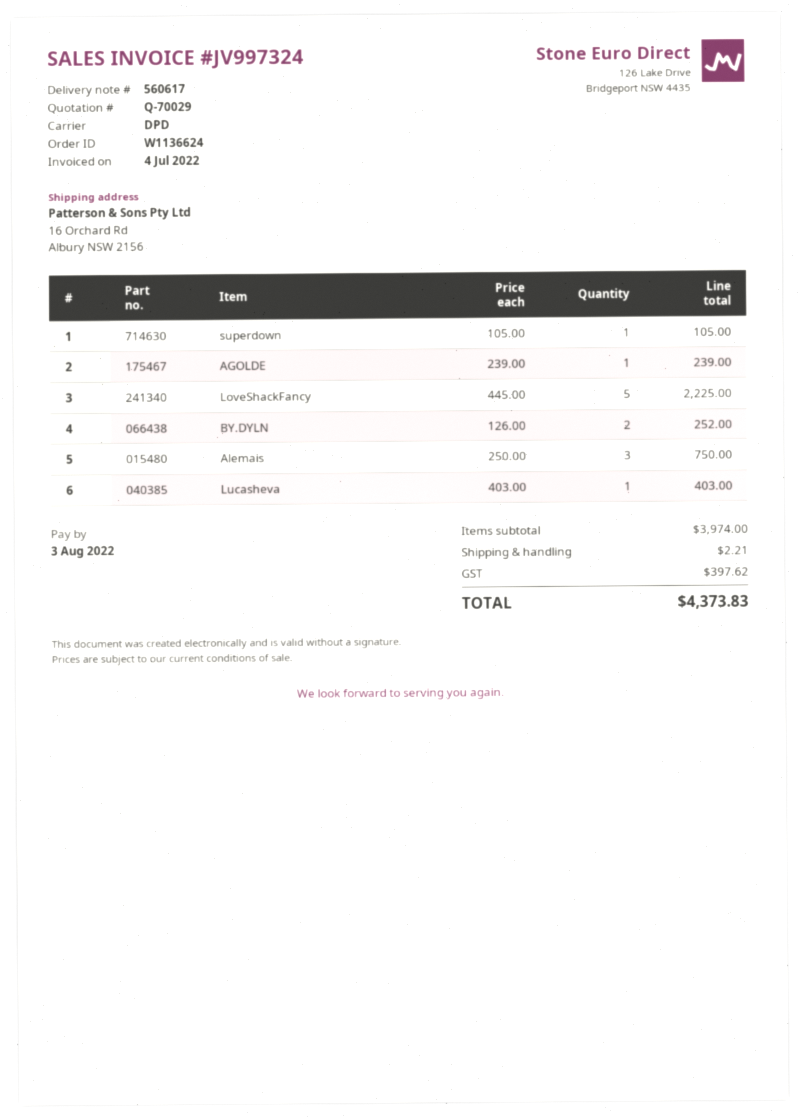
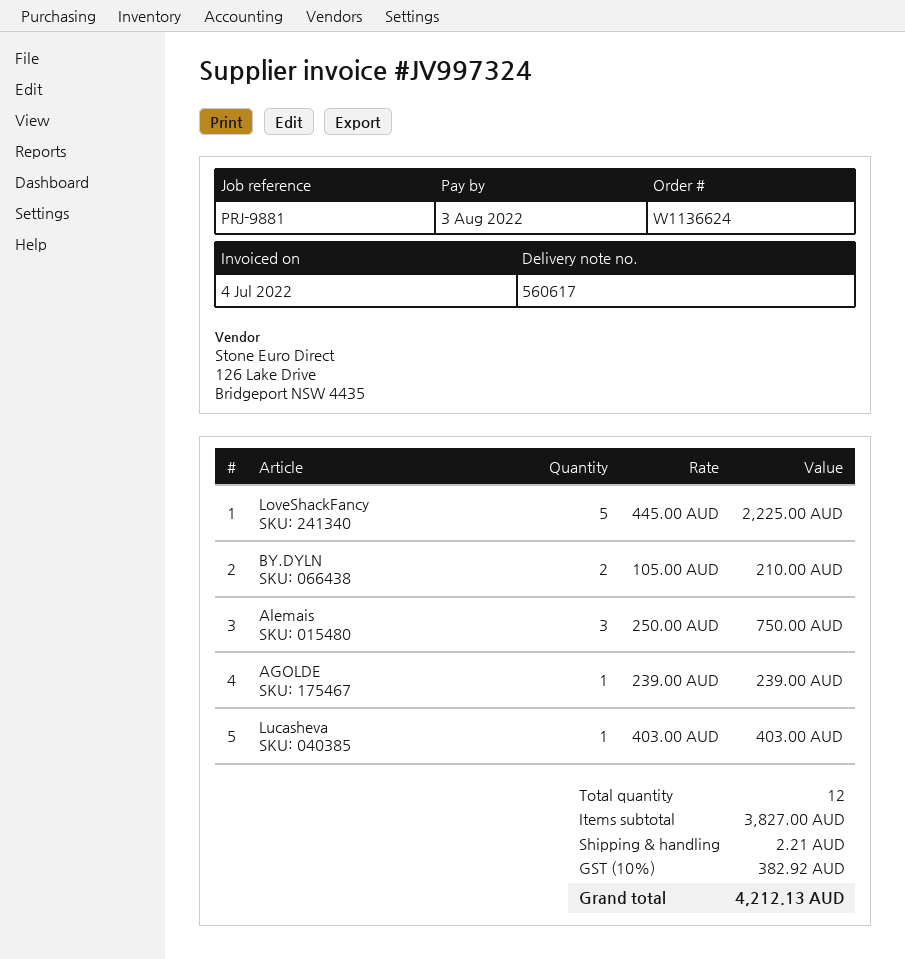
superdown: 1 x 105.00 = 105.00 -> none
BY.DYLN: 2 x 126.00 = 252.00 -> 2 x 105.00 = 210.00
subtotal: 3974.00 -> 3827.00
tax: 397.62 -> 382.92
total: 4373.83 -> 4212.13

